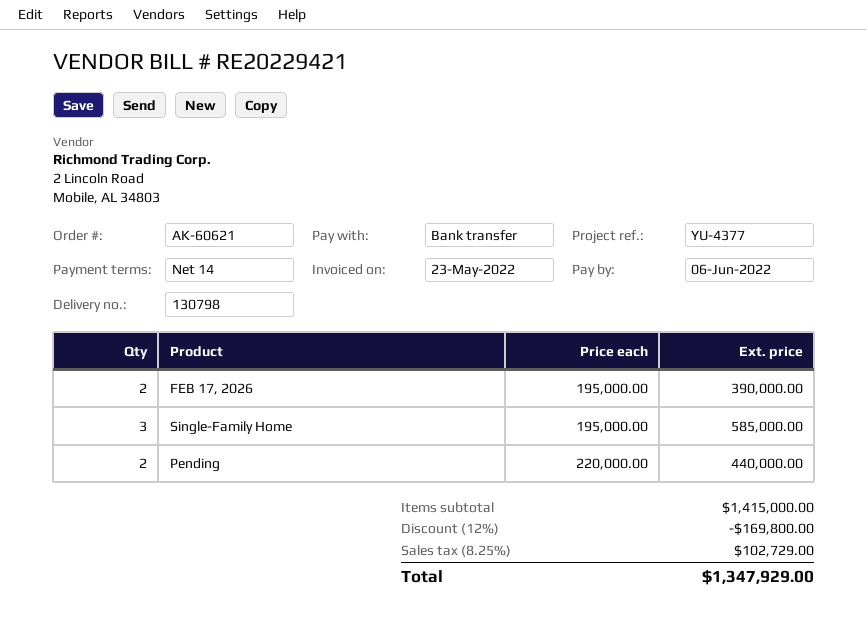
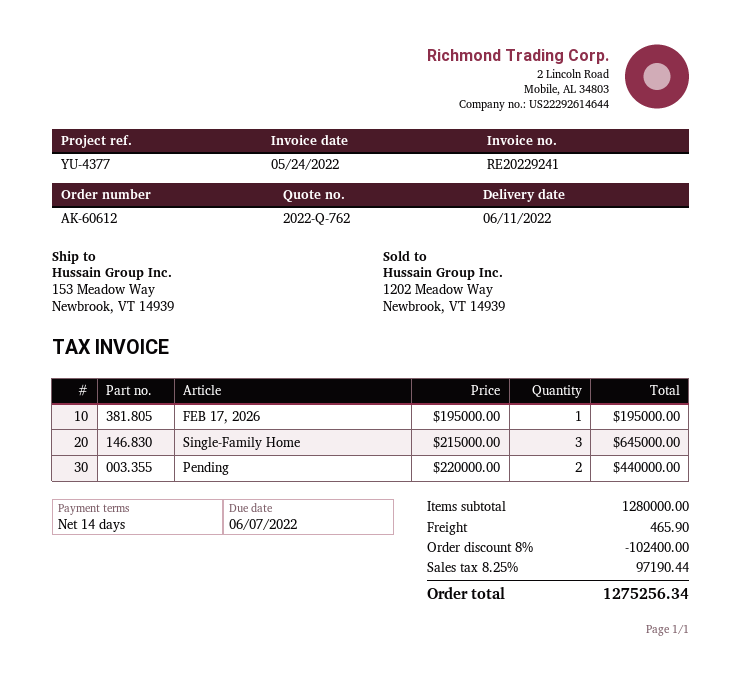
order number: AK-60621 -> AK-60612
invoice number: RE20229421 -> RE20229241
invoice date: 2022-05-23 -> 2022-05-24
due date: 2022-06-06 -> 2022-06-07
FEB 17, 2026: 2 x 195000.00 = 390000.00 -> 1 x 195000.00 = 195000.00
Single-Family Home: 3 x 195000.00 = 585000.00 -> 3 x 215000.00 = 645000.00
subtotal: 1415000.00 -> 1280000.00
discount: 12% = 169800.00 -> 8% = 102400.00
shipping: none -> 465.90
tax: 8.25% = 102729.00 -> 8.25% = 97190.44
total: 1347929.00 -> 1275256.34

